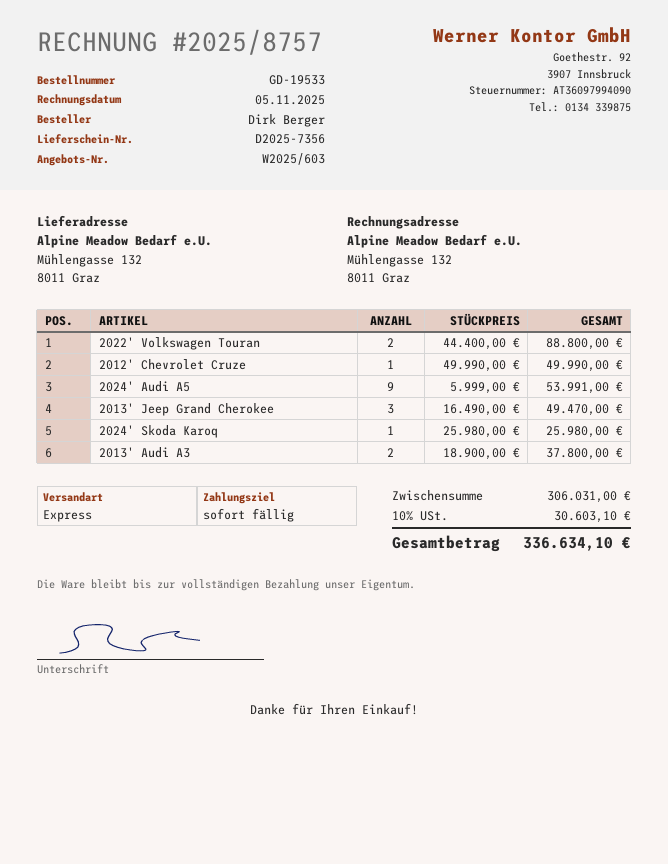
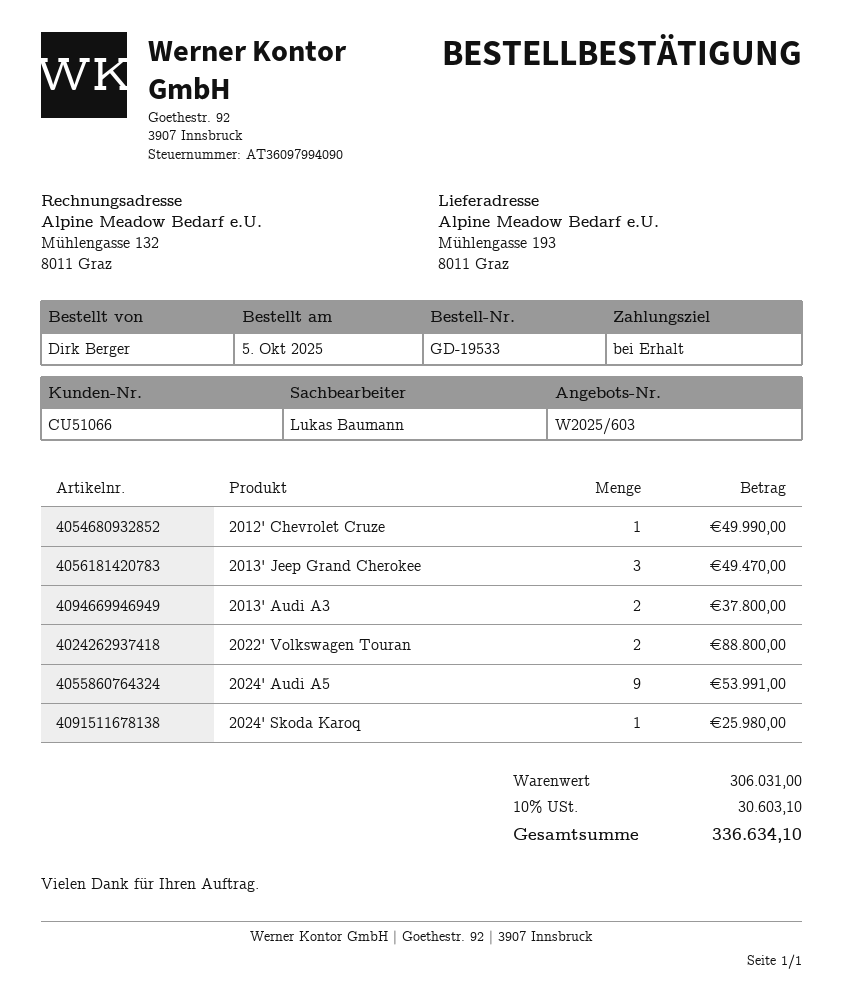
ship to: Mühlengasse 132, 8011 Graz -> Mühlengasse 193, 8011 Graz

